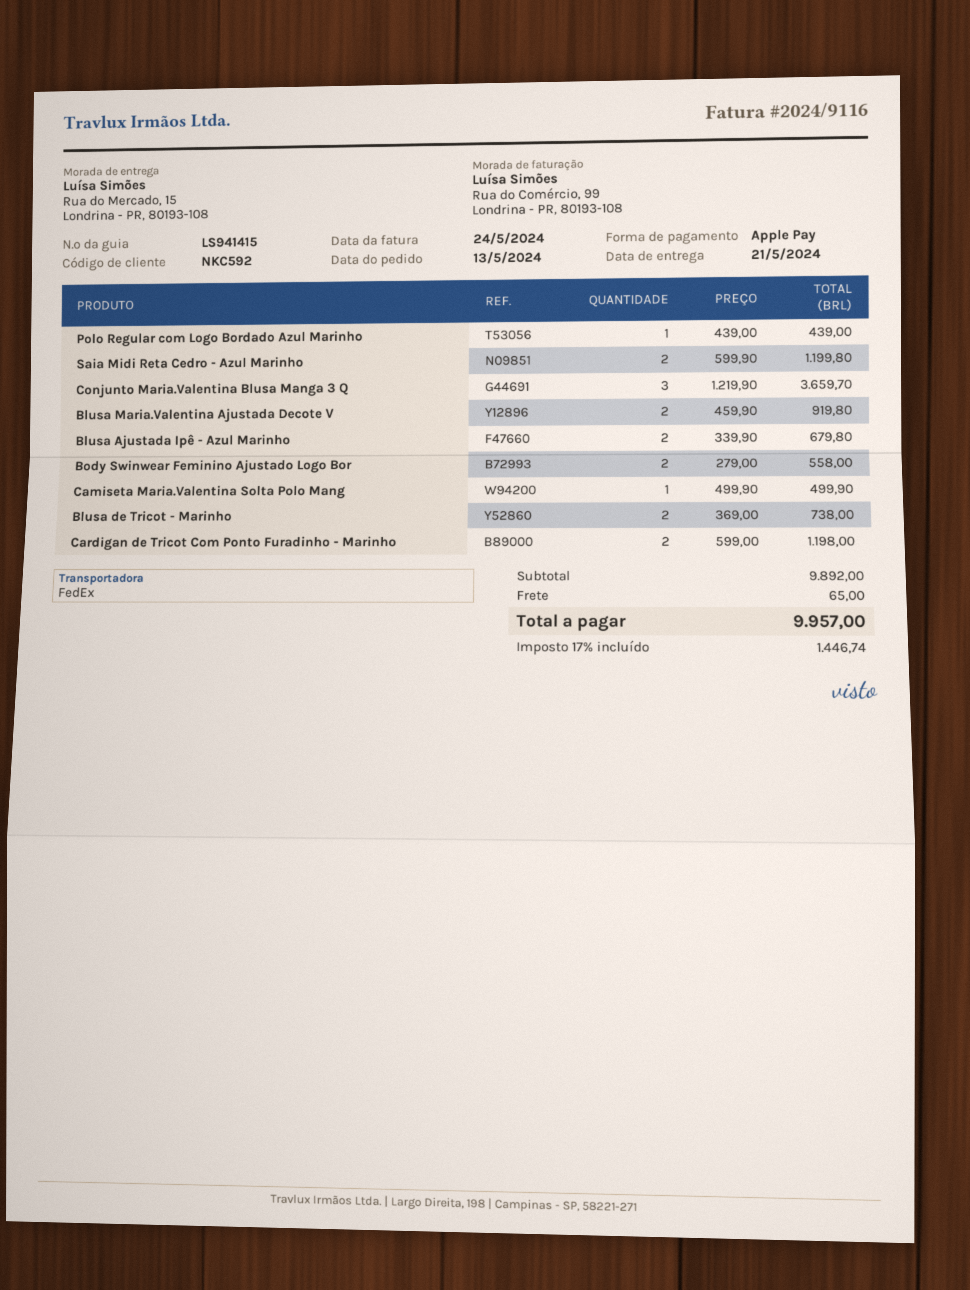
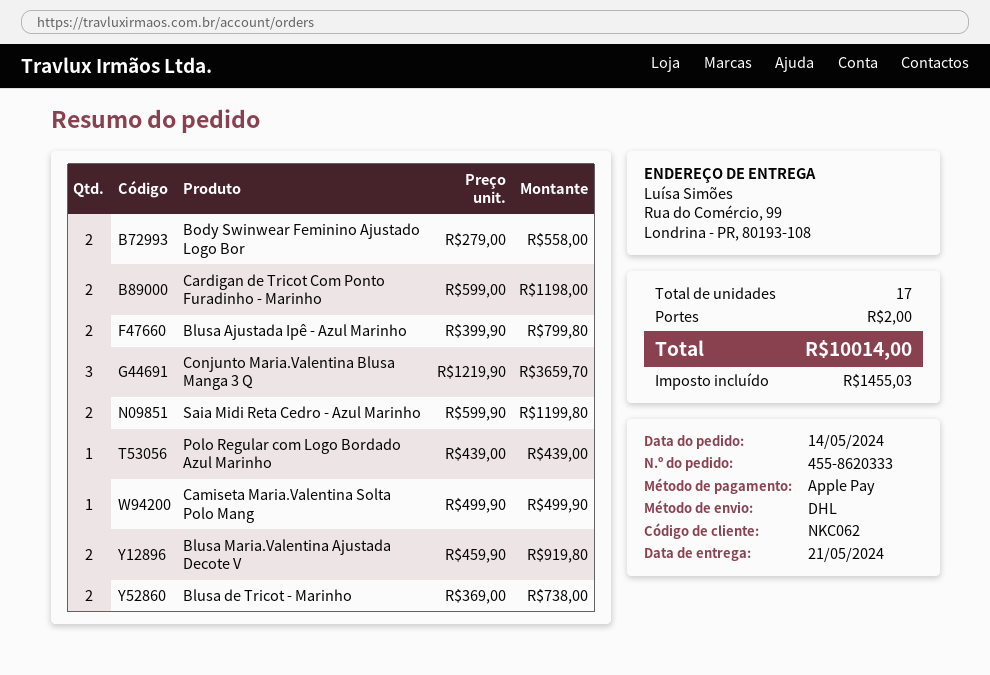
order date: 2024-05-13 -> 2024-05-14
customer number: NKC592 -> NKC062
shipping method: FedEx -> DHL
ship to: Rua do Mercado, 15, Londrina - PR, 80193-108 -> Rua do Comércio, 99, Londrina - PR, 80193-108
Blusa Ajustada Ipê - Azul Marinho: 2 x 339.90 = 679.80 -> 2 x 399.90 = 799.80
shipping: 65.00 -> 2.00
tax: 1446.74 -> 1455.03
total: 9957.00 -> 10014.00

